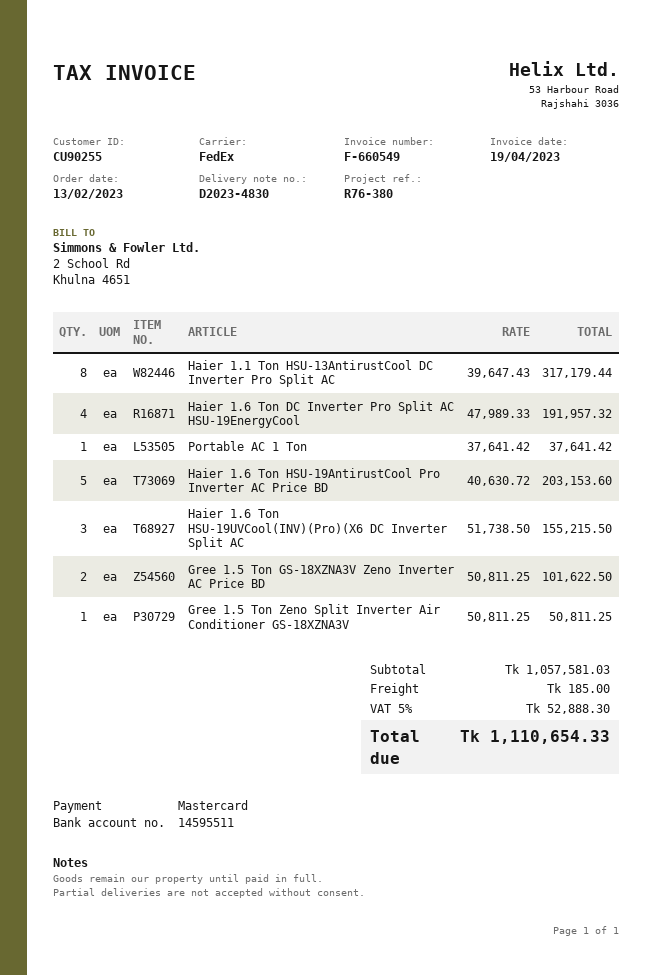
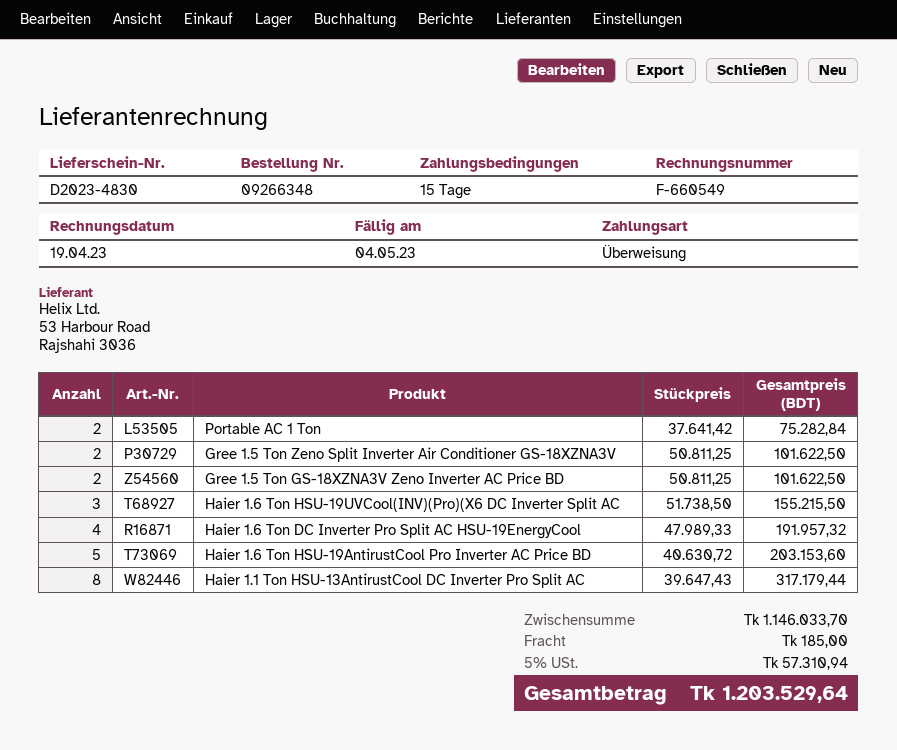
payment method: Mastercard -> bank transfer
Portable AC 1 Ton: 1 x 37641.42 = 37641.42 -> 2 x 37641.42 = 75282.84
Gree 1.5 Ton Zeno Split Inverter Air Conditioner GS-18XZNA3V: 1 x 50811.25 = 50811.25 -> 2 x 50811.25 = 101622.50
subtotal: 1057581.03 -> 1146033.70
tax: 5% = 52888.30 -> 5% = 57310.94
total: 1110654.33 -> 1203529.64

